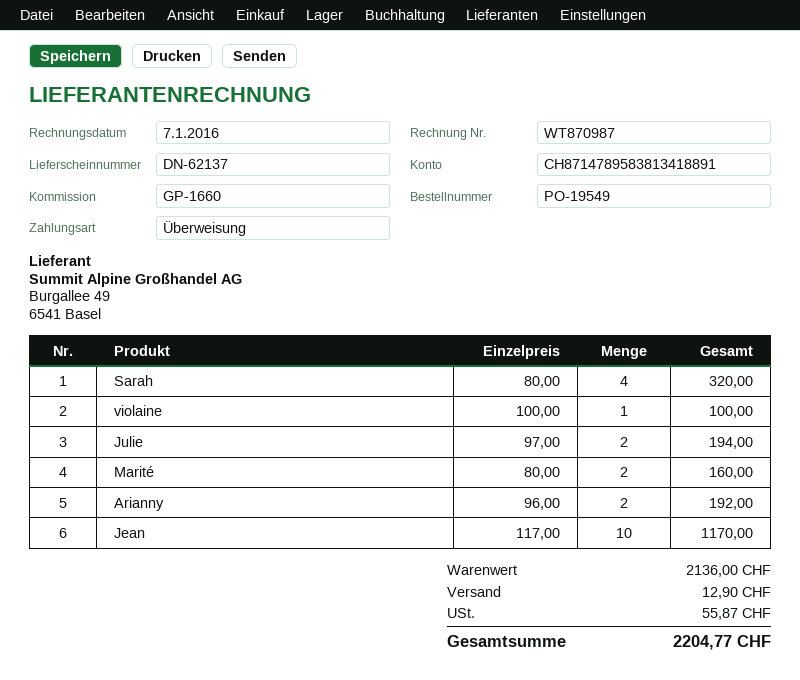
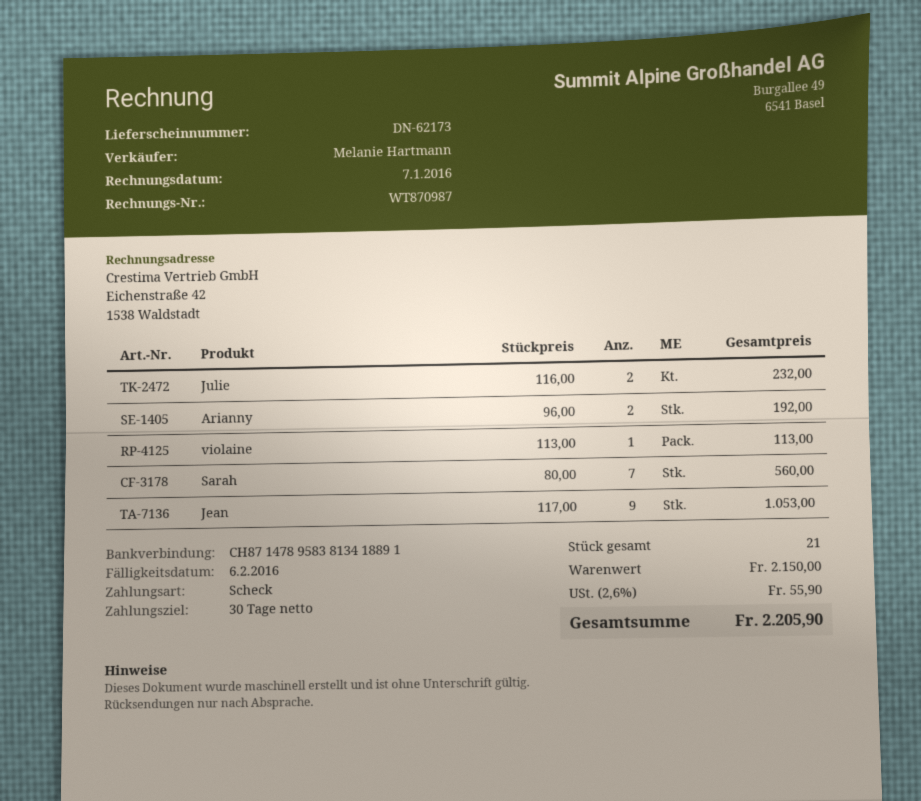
delivery note number: DN-62137 -> DN-62173
payment method: bank transfer -> cheque
Sarah: 4 x 80.00 = 320.00 -> 7 x 80.00 = 560.00
violaine: 1 x 100.00 = 100.00 -> 1 x 113.00 = 113.00
Julie: 2 x 97.00 = 194.00 -> 2 x 116.00 = 232.00
Marité: 2 x 80.00 = 160.00 -> none
Jean: 10 x 117.00 = 1170.00 -> 9 x 117.00 = 1053.00
subtotal: 2136.00 -> 2150.00
shipping: 12.90 -> none
tax: 55.87 -> 55.90
total: 2204.77 -> 2205.90

